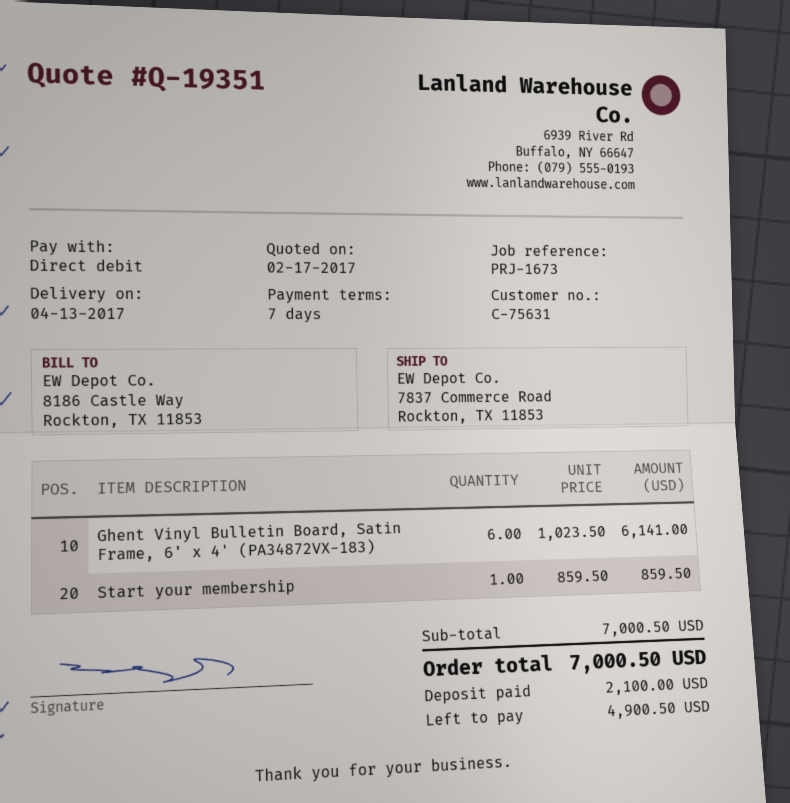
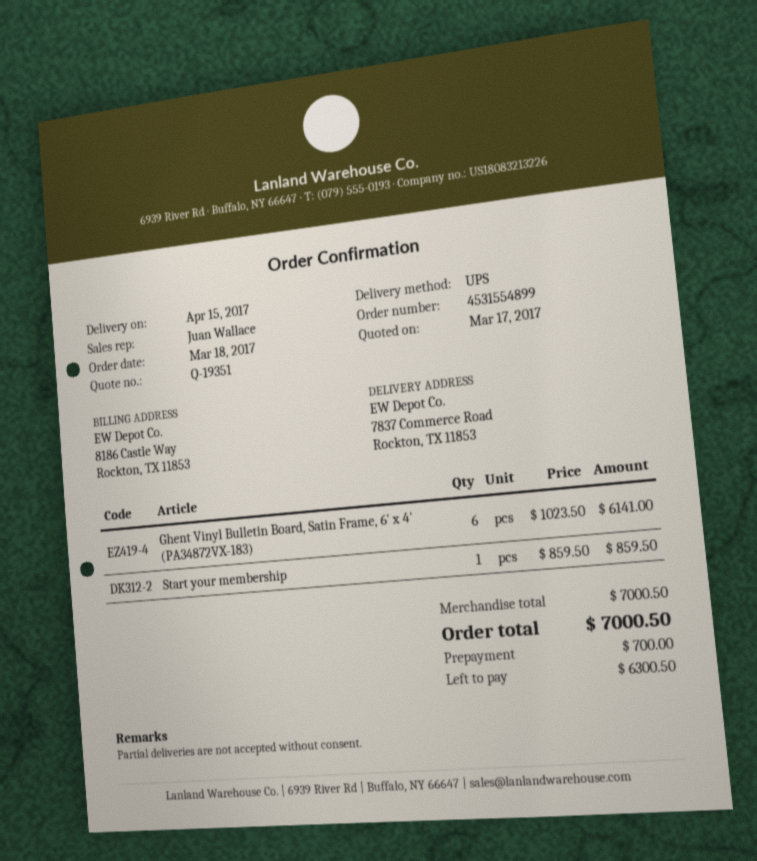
quote date: 2017-02-17 -> 2017-03-17
delivery date: 2017-04-13 -> 2017-04-15
deposit: 2100.00 -> 700.00
balance: 4900.50 -> 6300.50

